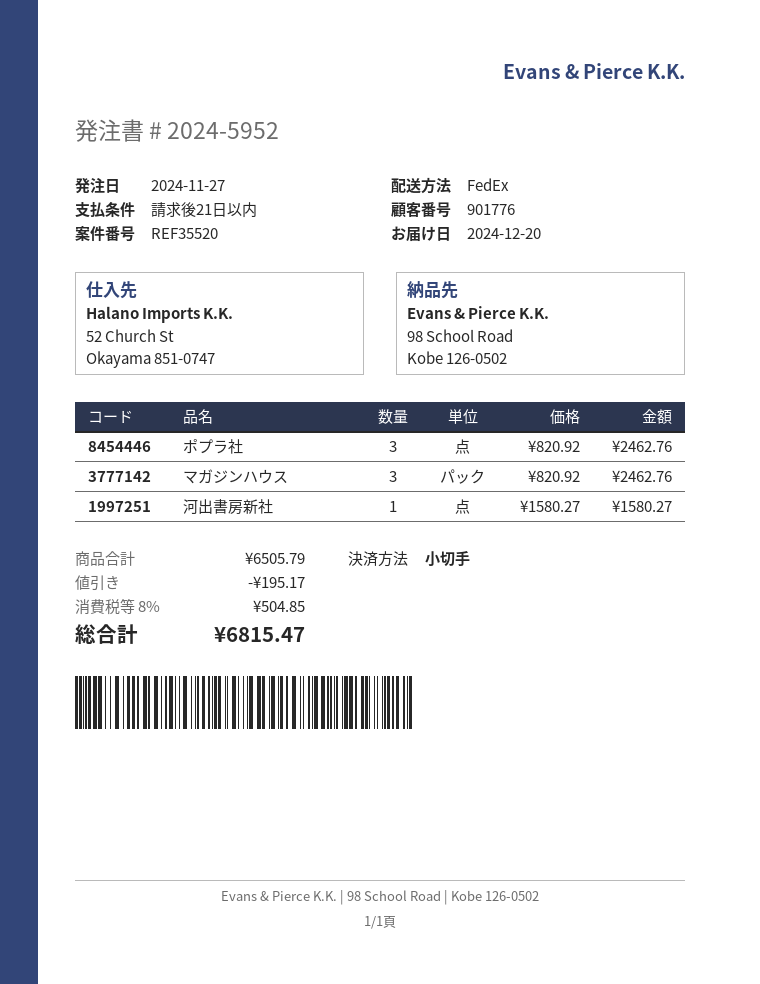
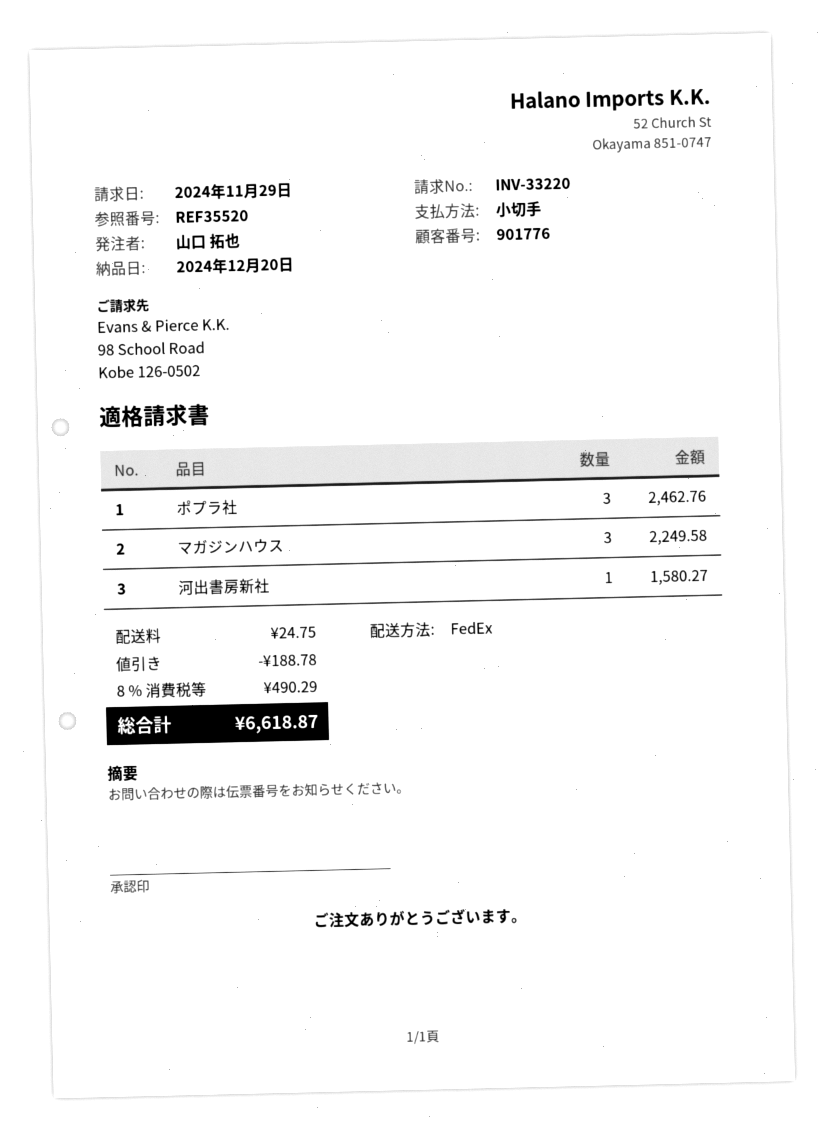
マガジンハウス: 3 for 2462.76 -> 3 for 2249.58
discount: 195.17 -> 188.78
shipping: none -> 24.75
tax: 8% = 504.85 -> 8% = 490.29
total: 6815.47 -> 6618.87

